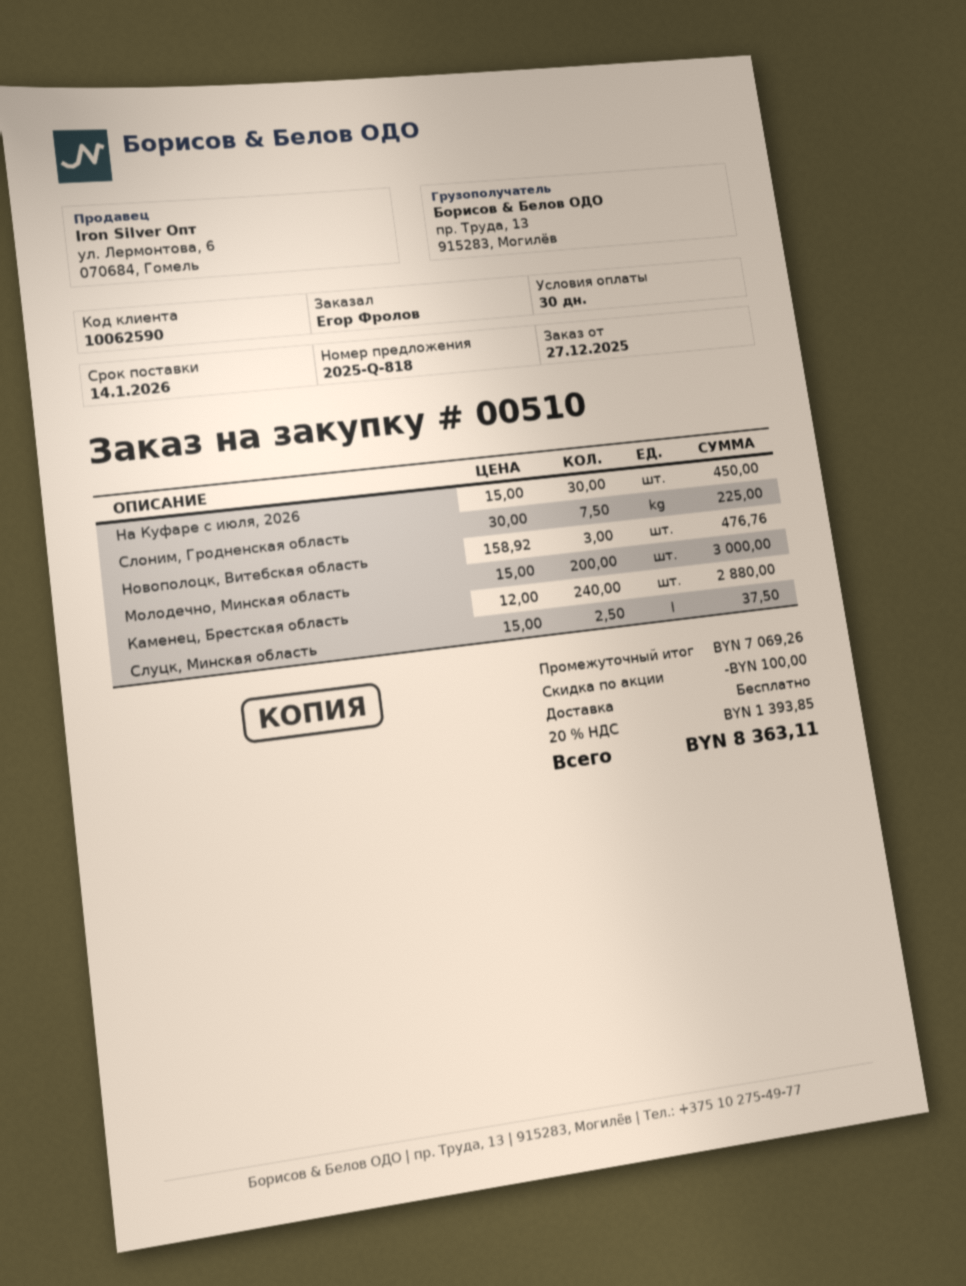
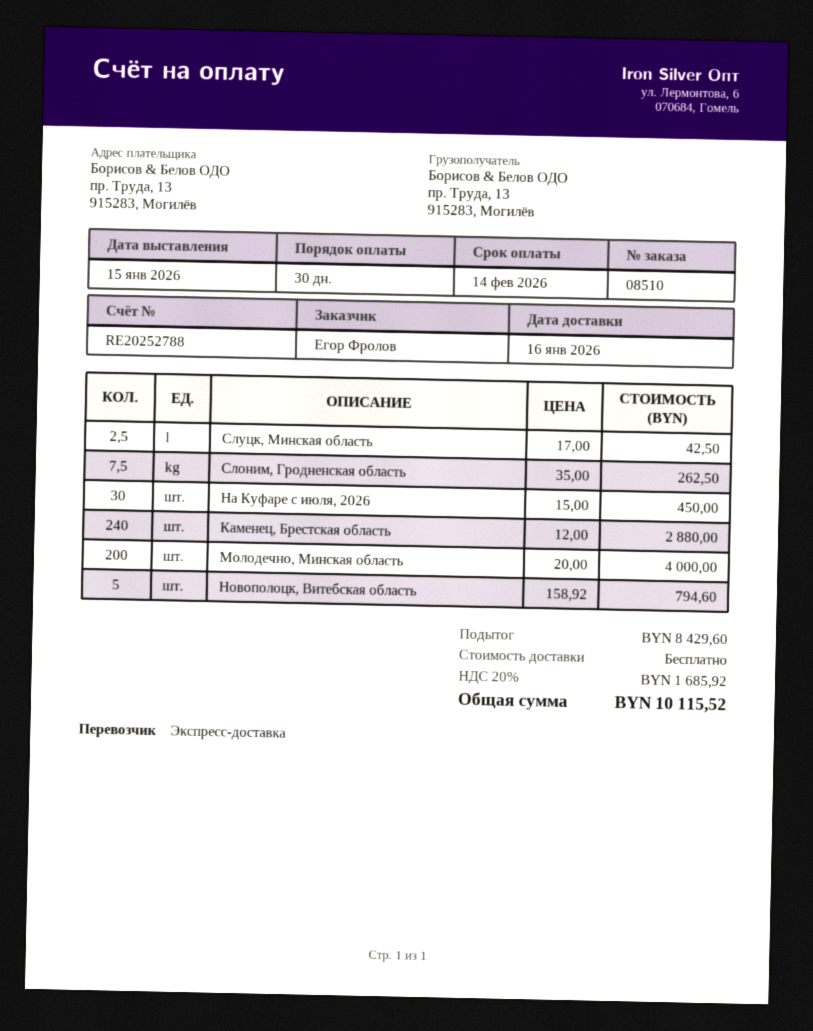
order number: 00510 -> 08510
delivery date: 2026-01-14 -> 2026-01-16
Слоним, Гродненская область: 7.5 x 30.00 = 225.00 -> 7.5 x 35.00 = 262.50
Новополоцк, Витебская область: 3 x 158.92 = 476.76 -> 5 x 158.92 = 794.60
Молодечно, Минская область: 200 x 15.00 = 3000.00 -> 200 x 20.00 = 4000.00
Слуцк, Минская область: 2.5 x 15.00 = 37.50 -> 2.5 x 17.00 = 42.50
subtotal: 7069.26 -> 8429.60
discount: 100.00 -> none
tax: 20% = 1393.85 -> 20% = 1685.92
total: 8363.11 -> 10115.52

